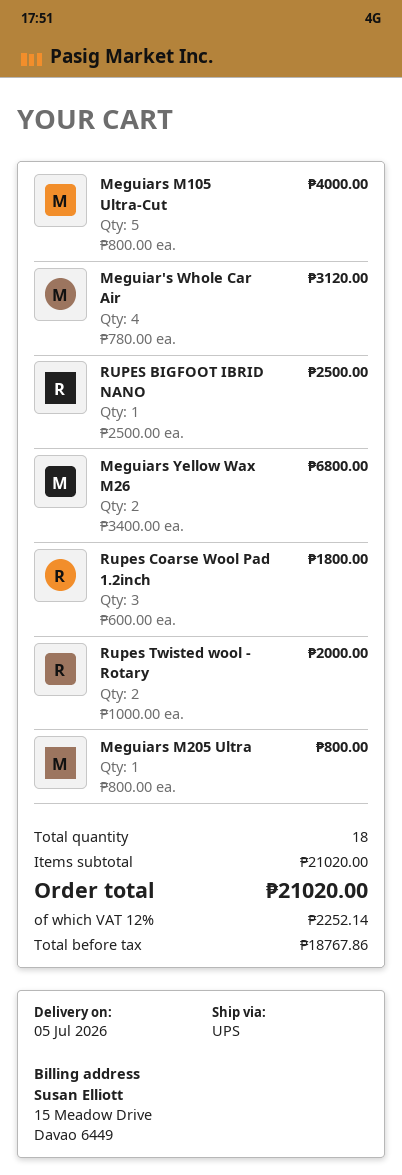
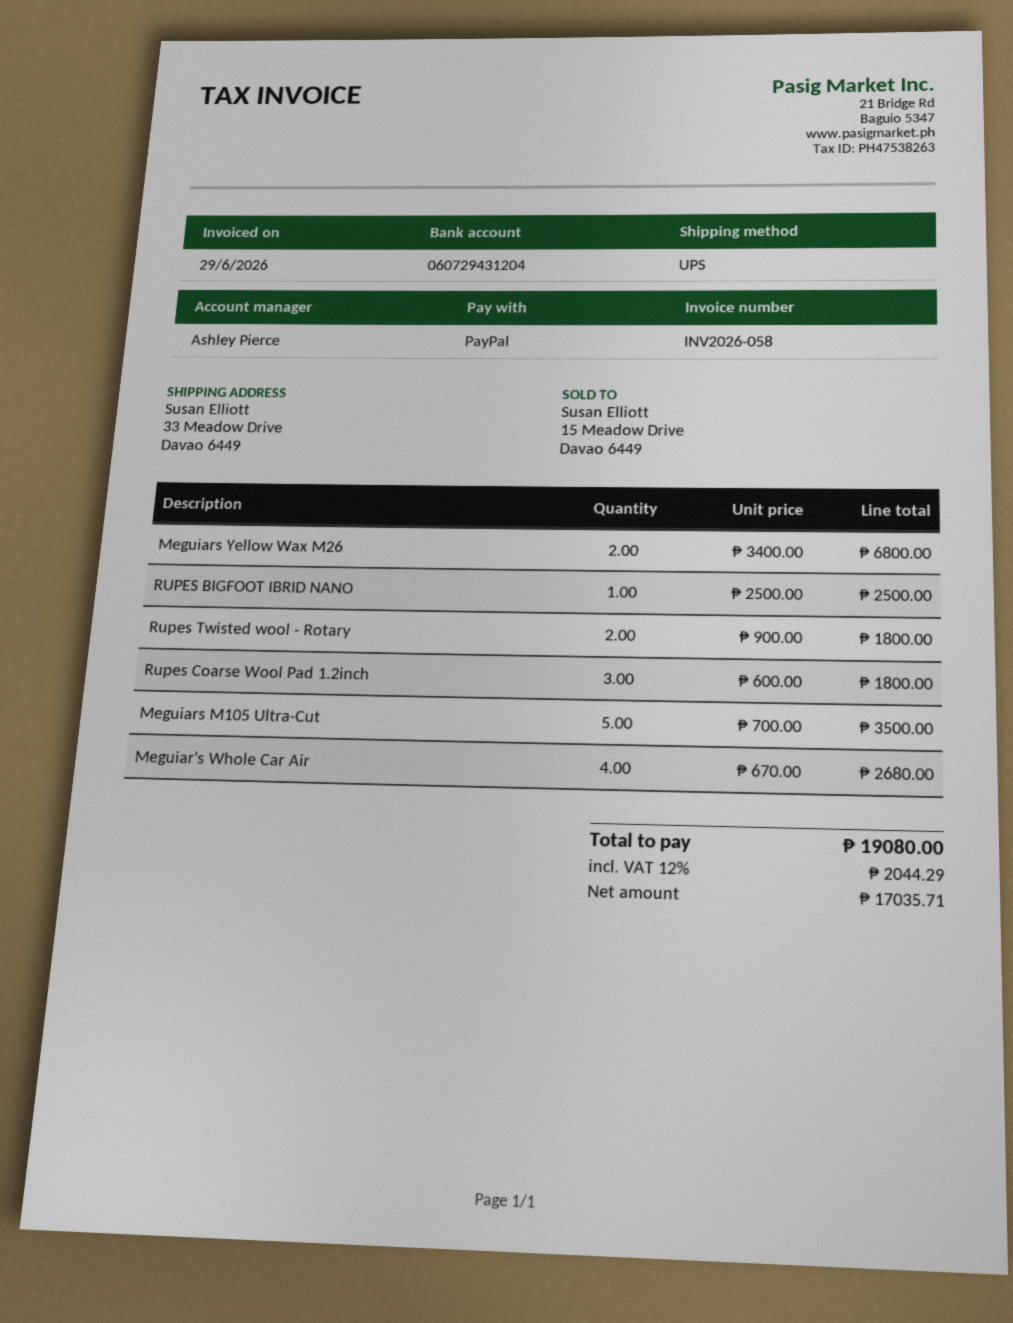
Meguiars M105 Ultra-Cut: 5 x 800.00 = 4000.00 -> 5 x 700.00 = 3500.00
Meguiar's Whole Car Air: 4 x 780.00 = 3120.00 -> 4 x 670.00 = 2680.00
Rupes Twisted wool - Rotary: 2 x 1000.00 = 2000.00 -> 2 x 900.00 = 1800.00
Meguiars M205 Ultra: 1 x 800.00 = 800.00 -> none
net: 18767.86 -> 17035.71
tax: 12% = 2252.14 -> 12% = 2044.29
total: 21020.00 -> 19080.00

